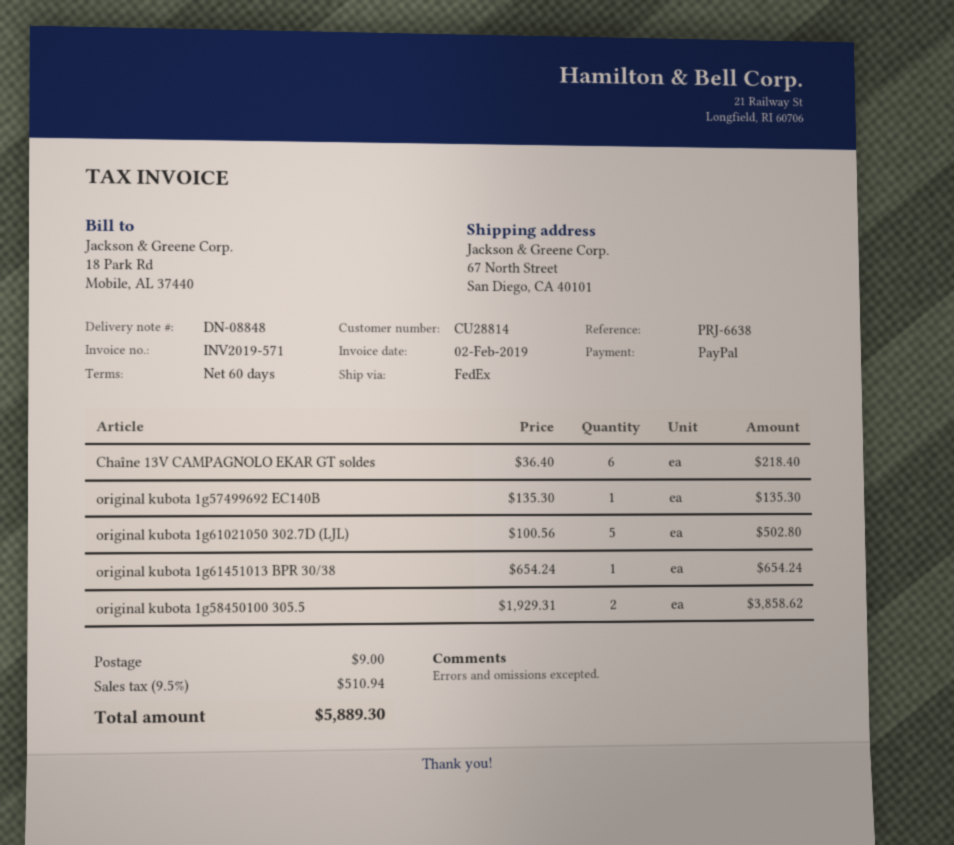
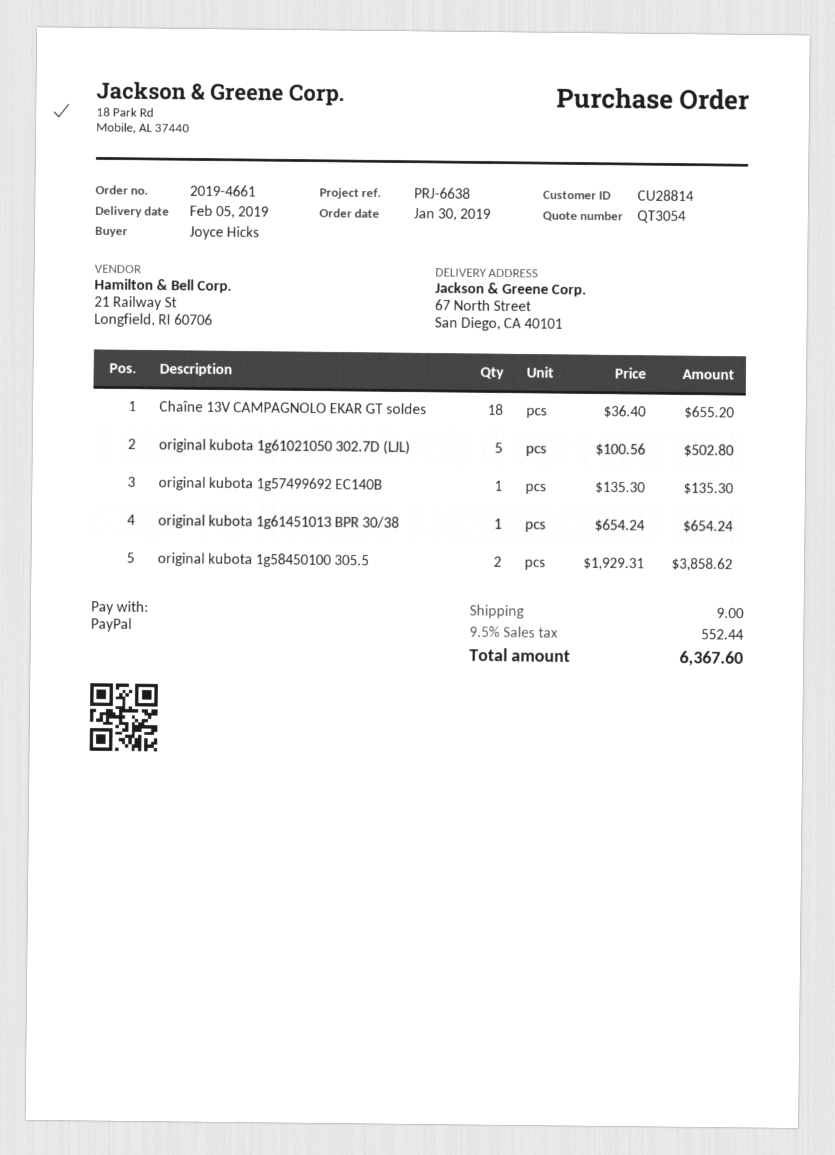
Chaîne 13V CAMPAGNOLO EKAR GT soldes: 6 x 36.40 = 218.40 -> 18 x 36.40 = 655.20
tax: 9.5% = 510.94 -> 9.5% = 552.44
total: 5889.30 -> 6367.60

